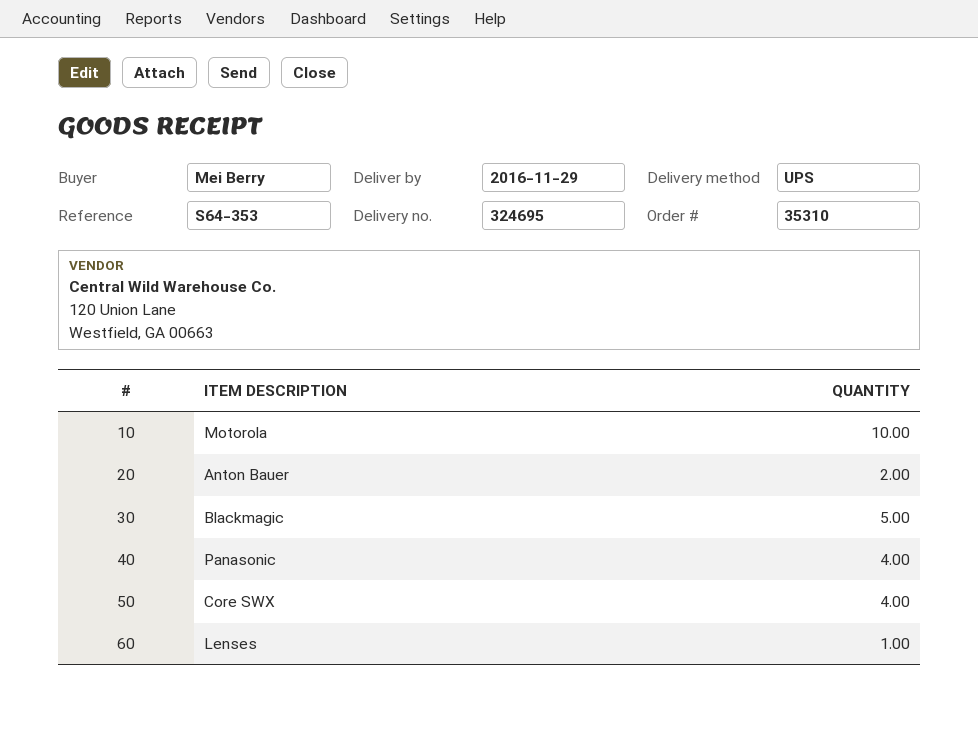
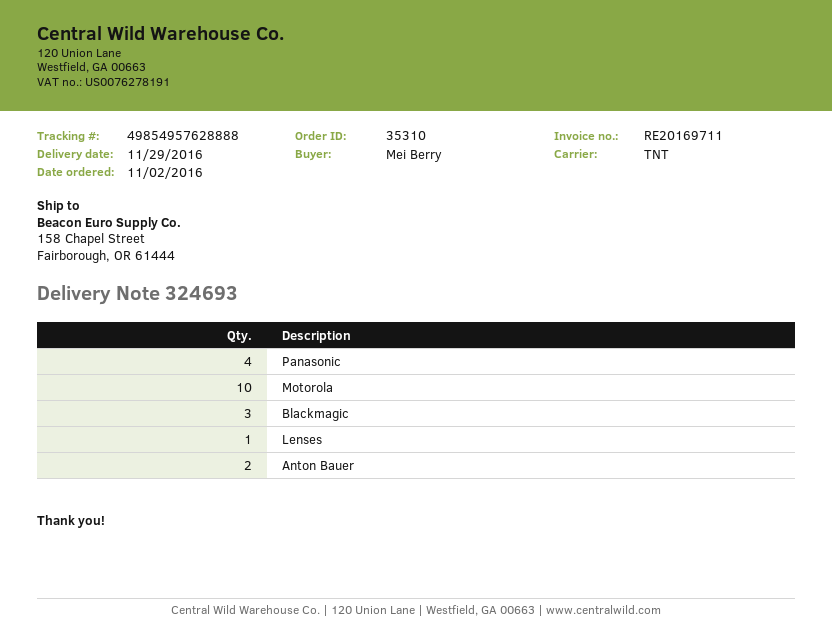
delivery note number: 324695 -> 324693
shipping method: UPS -> TNT
Blackmagic: 5 -> 3
Core SWX: 4 -> none

